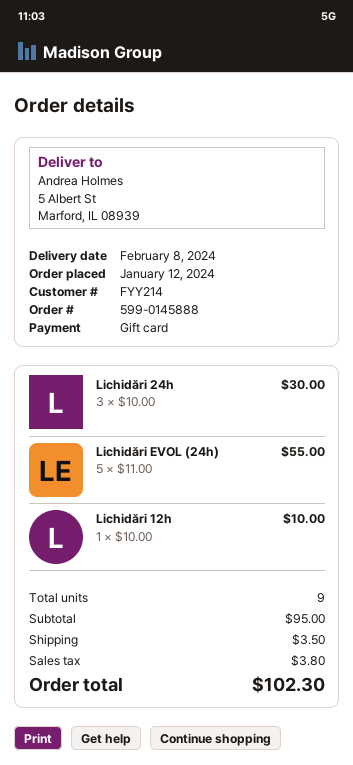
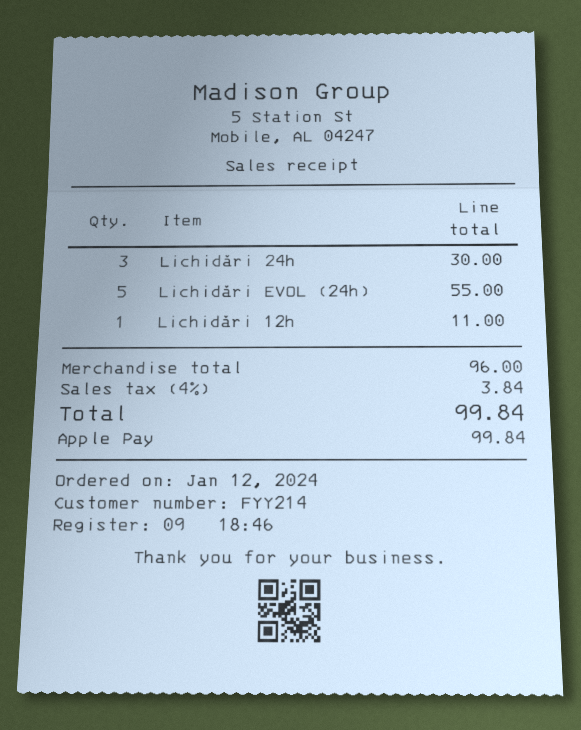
payment method: gift card -> Apple Pay
Lichidări 12h: 1 for 10.00 -> 1 for 11.00
subtotal: 95.00 -> 96.00
shipping: 3.50 -> none
tax: 3.80 -> 3.84
total: 102.30 -> 99.84

